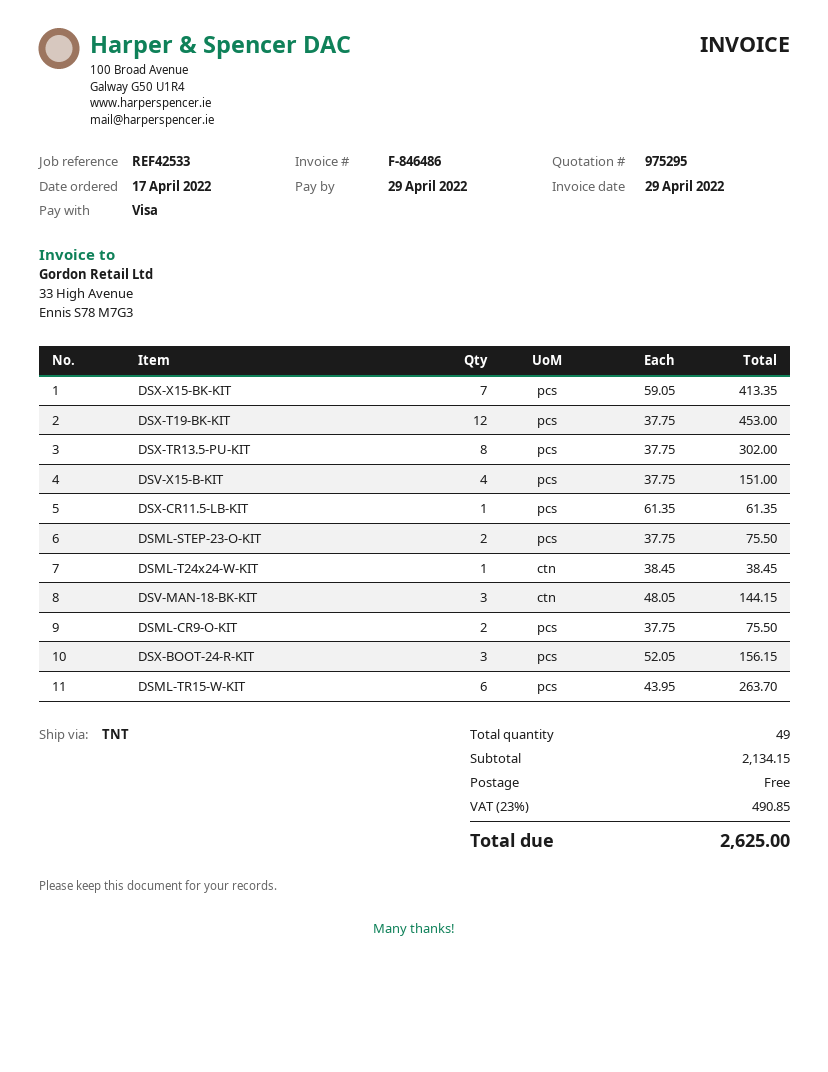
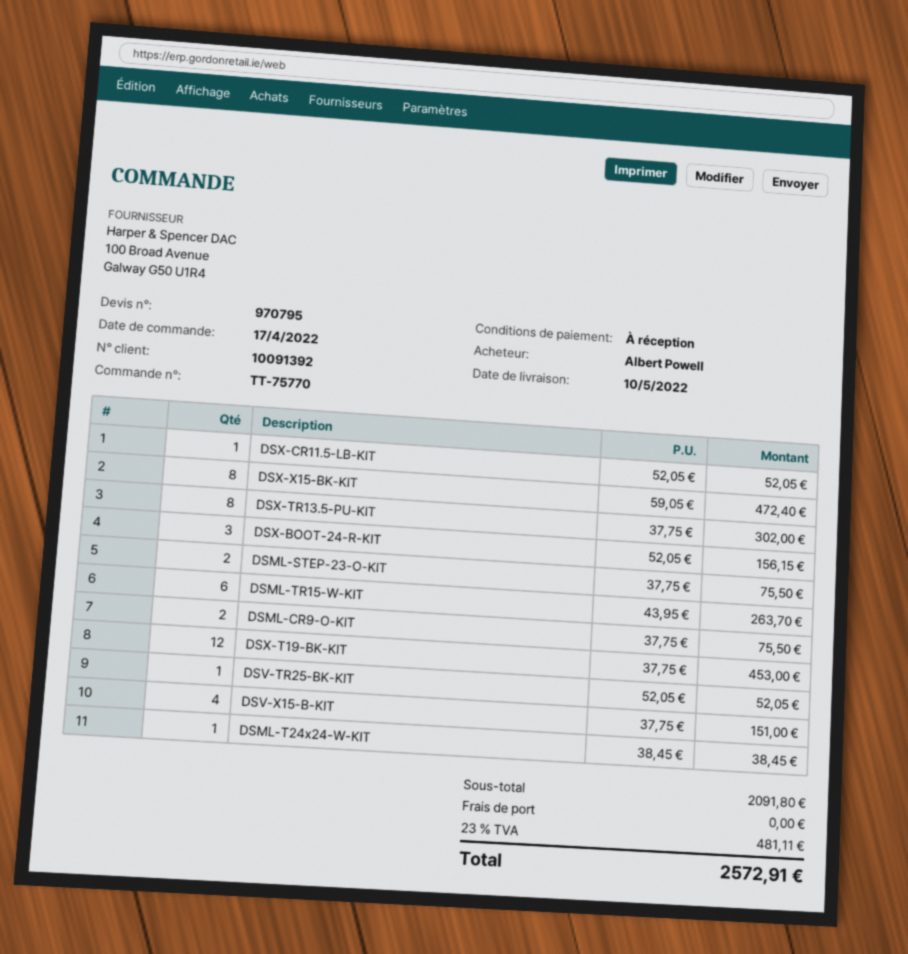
quote number: 975295 -> 970795
DSX-X15-BK-KIT: 7 x 59.05 = 413.35 -> 8 x 59.05 = 472.40
DSX-CR11.5-LB-KIT: 1 x 61.35 = 61.35 -> 1 x 52.05 = 52.05
DSV-MAN-18-BK-KIT: 3 x 48.05 = 144.15 -> none
DSV-TR25-BK-KIT: none -> 1 x 52.05 = 52.05
subtotal: 2134.15 -> 2091.80
tax: 23% = 490.85 -> 23% = 481.11
total: 2625.00 -> 2572.91

